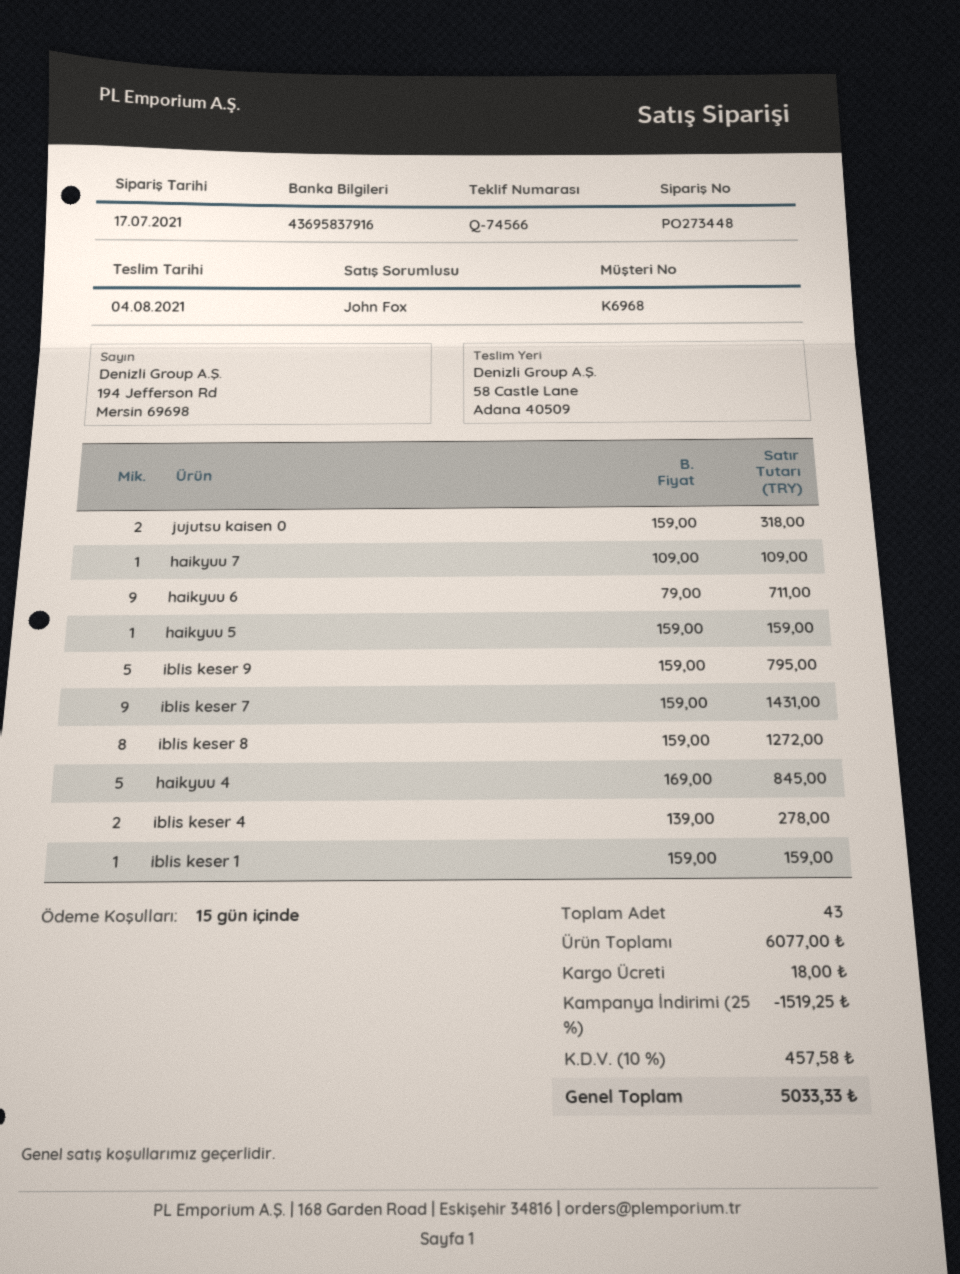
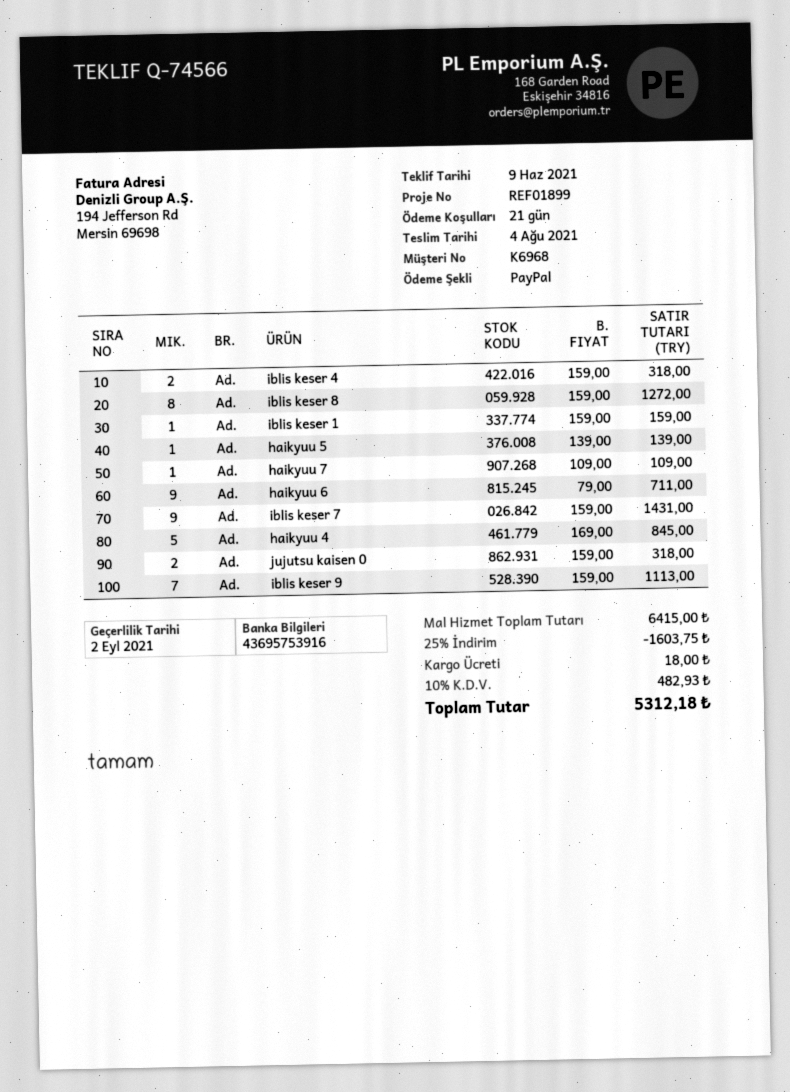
payment terms: 15 days -> 21 days
bank account: 43695837916 -> 43695753916
haikyuu 5: 1 x 159.00 = 159.00 -> 1 x 139.00 = 139.00
iblis keser 9: 5 x 159.00 = 795.00 -> 7 x 159.00 = 1113.00
iblis keser 4: 2 x 139.00 = 278.00 -> 2 x 159.00 = 318.00
subtotal: 6077.00 -> 6415.00
discount: 25% = 1519.25 -> 25% = 1603.75
tax: 10% = 457.58 -> 10% = 482.93
total: 5033.33 -> 5312.18

